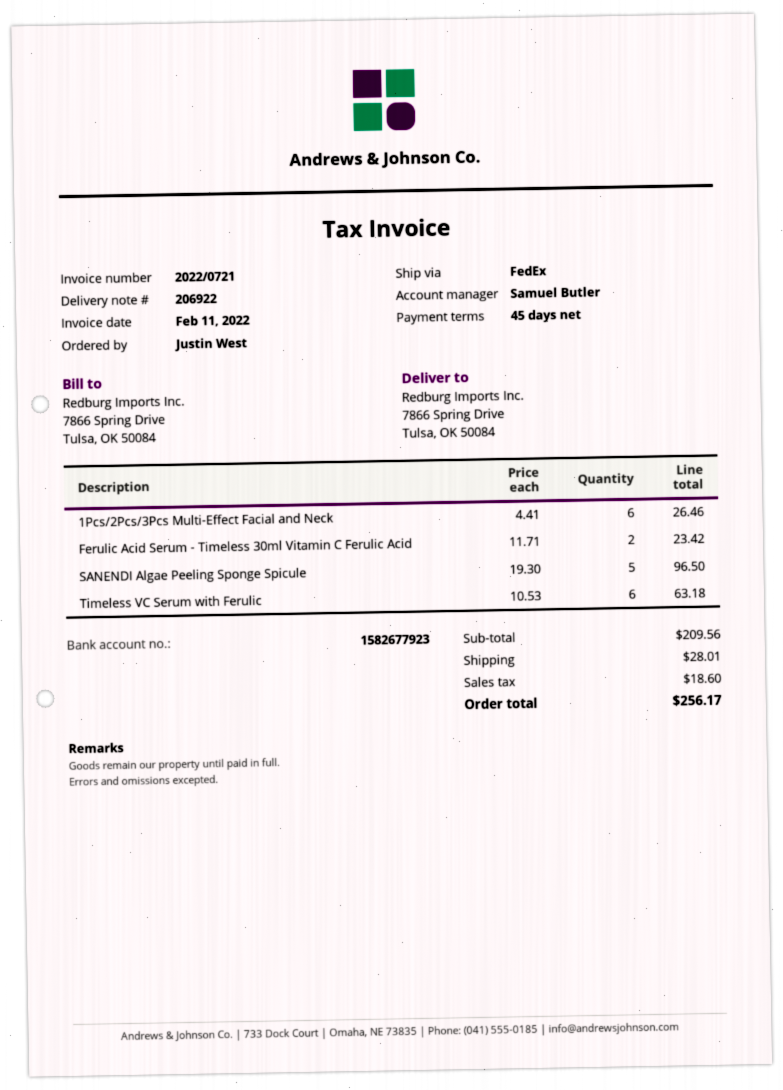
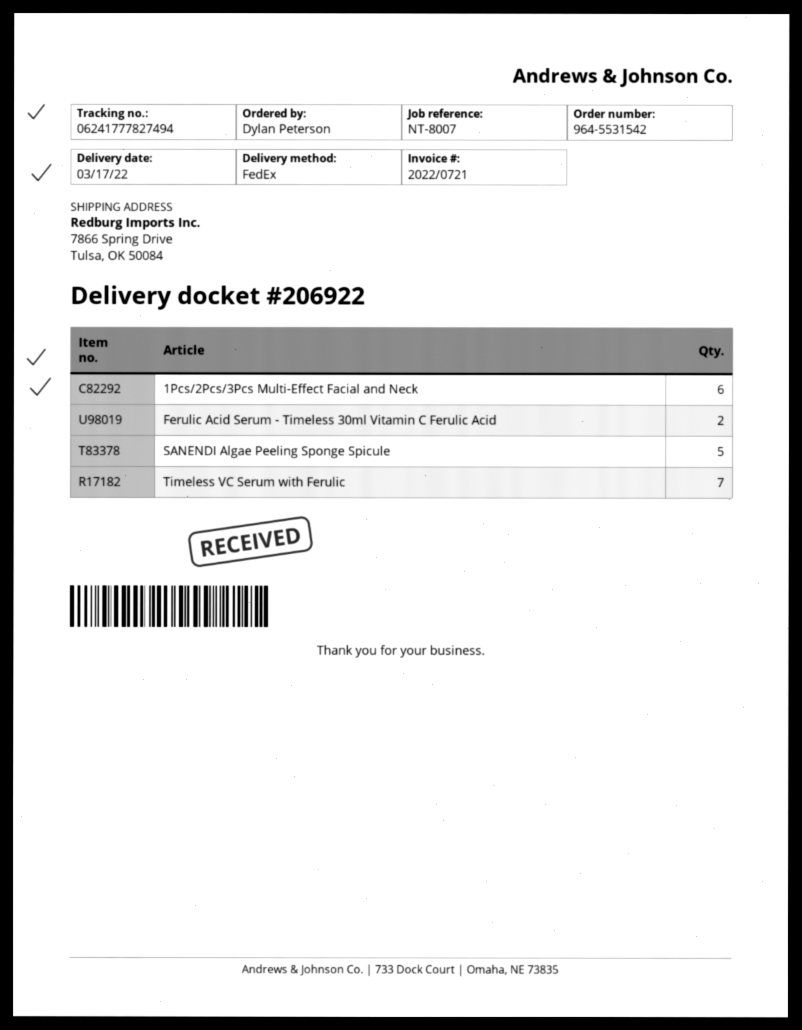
ordered by: Justin West -> Dylan Peterson
Timeless VC Serum with Ferulic: 6 -> 7

